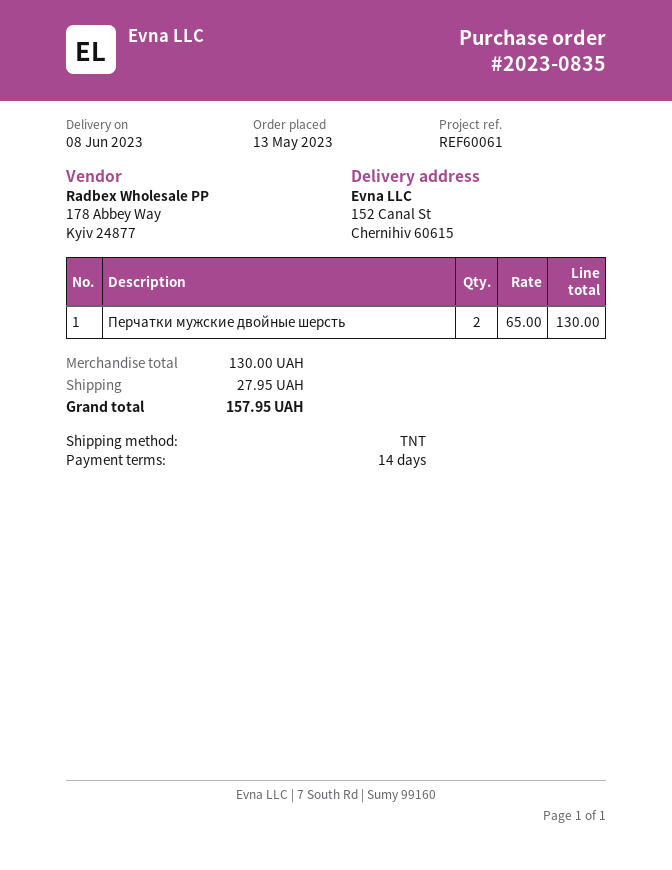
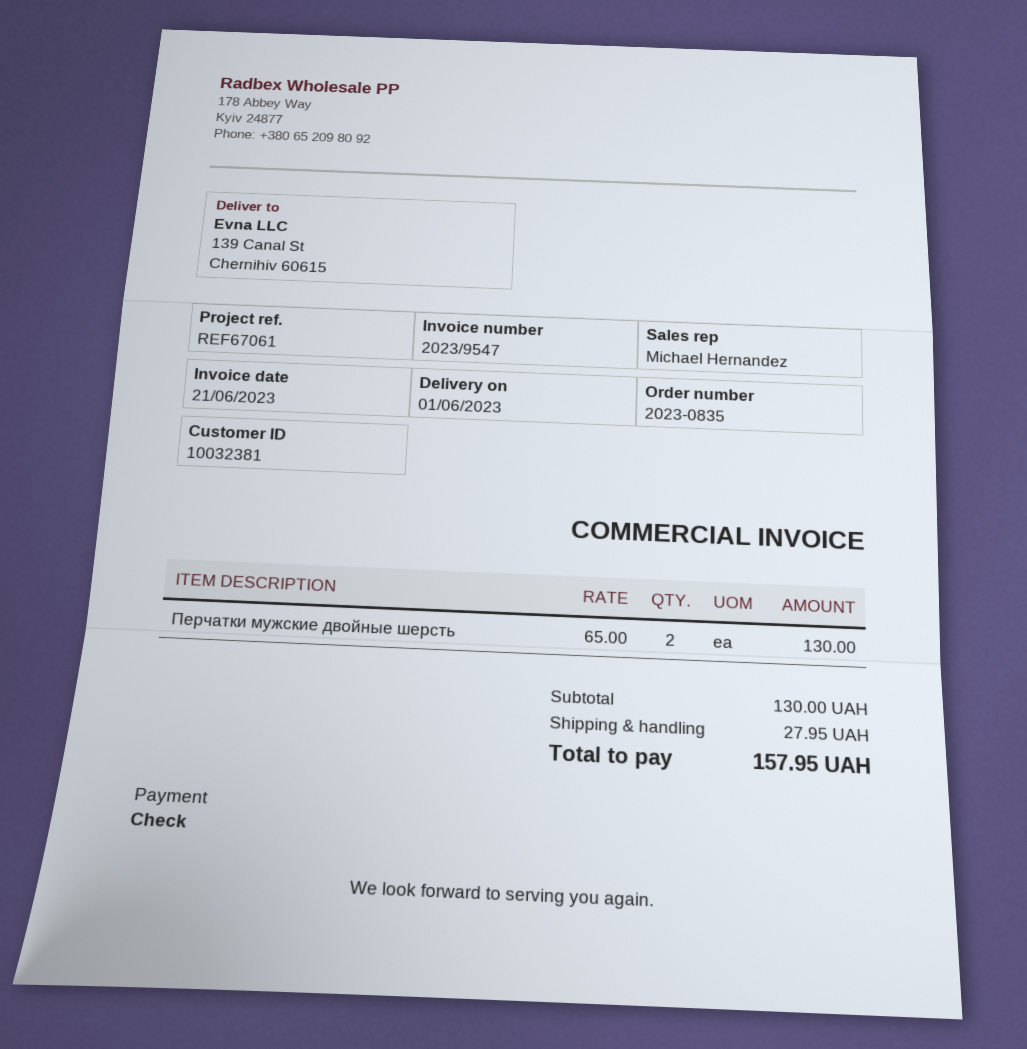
delivery date: 2023-06-08 -> 2023-06-01
reference: REF60061 -> REF67061
ship to: 152 Canal St, Chernihiv 60615 -> 139 Canal St, Chernihiv 60615

